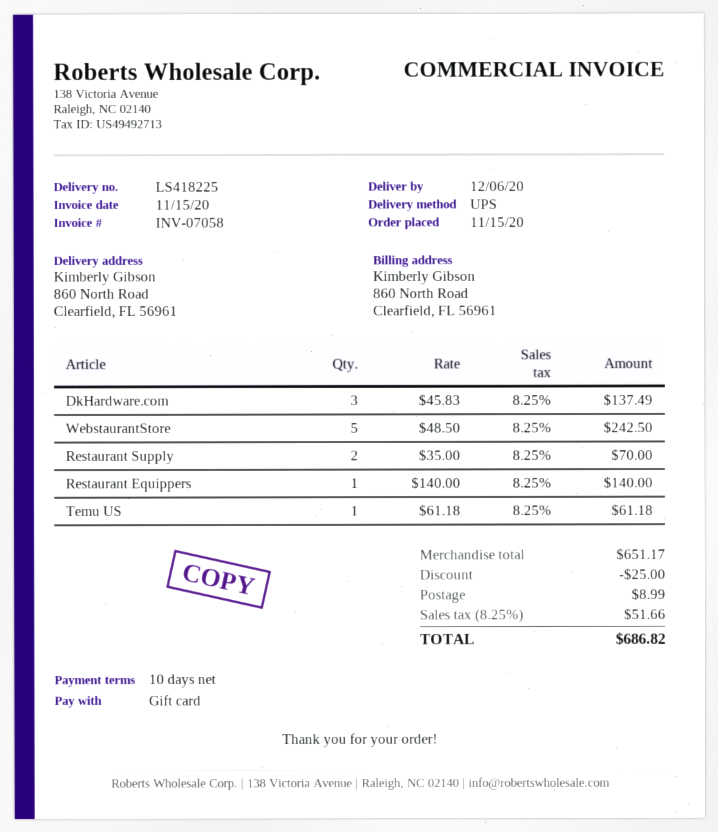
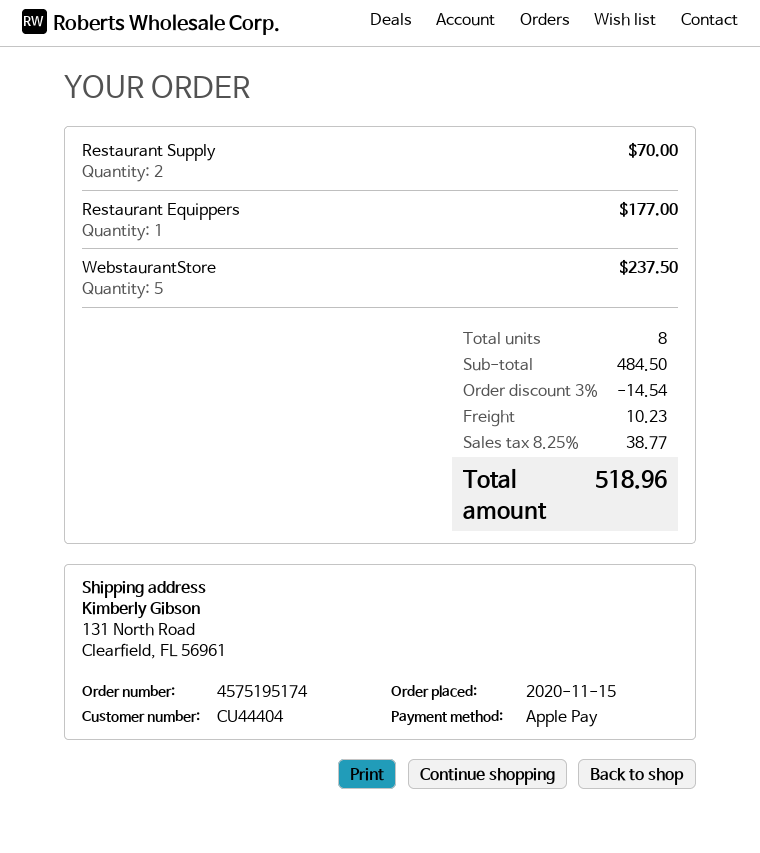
payment method: gift card -> Apple Pay
ship to: 860 North Road, Clearfield, FL 56961 -> 131 North Road, Clearfield, FL 56961
DkHardware.com: 3 for 137.49 -> none
WebstaurantStore: 5 for 242.50 -> 5 for 237.50
Restaurant Equippers: 1 for 140.00 -> 1 for 177.00
Temu US: 1 for 61.18 -> none
subtotal: 651.17 -> 484.50
discount: 25.00 -> 14.54
shipping: 8.99 -> 10.23
tax: 8.25% = 51.66 -> 8.25% = 38.77
total: 686.82 -> 518.96

